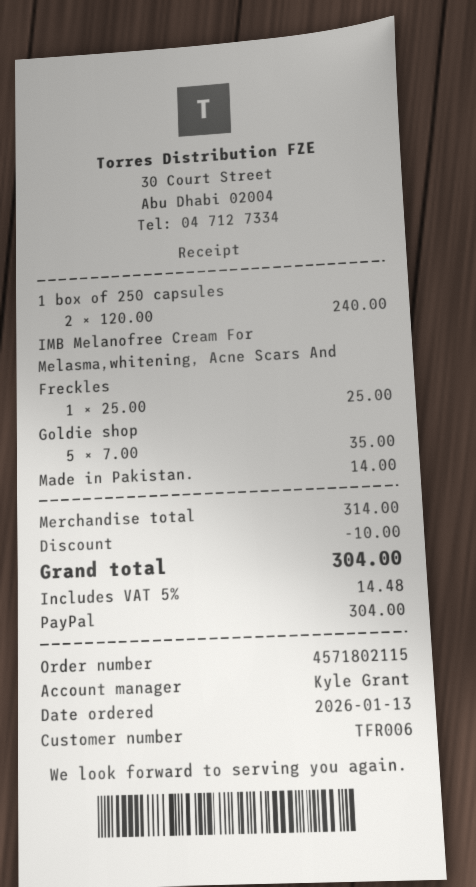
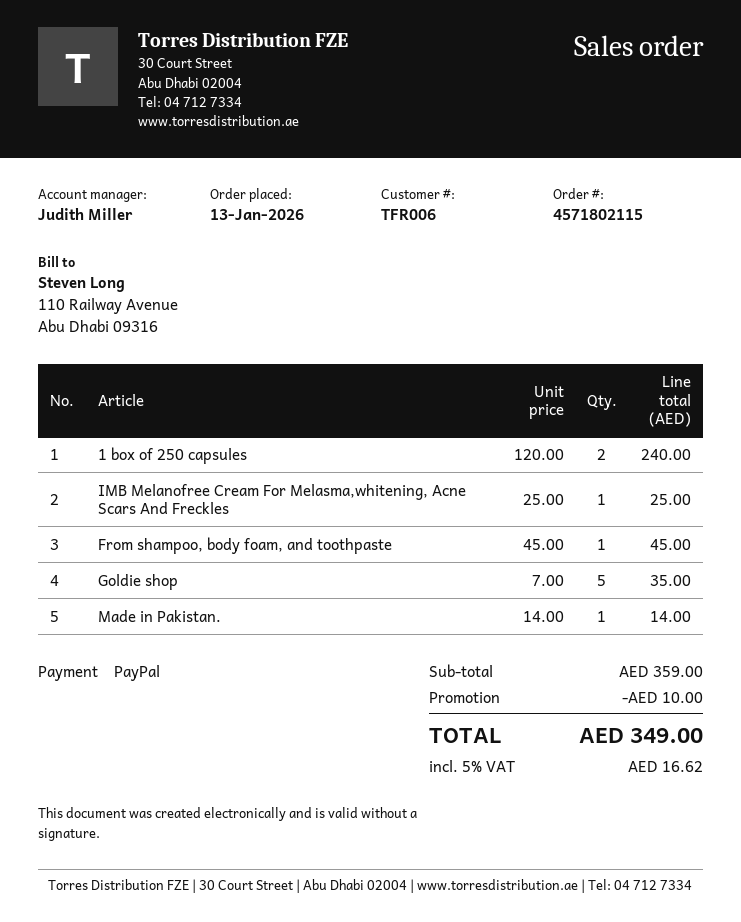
sales rep: Kyle Grant -> Judith Miller
From shampoo, body foam, and toothpaste: none -> 1 x 45.00 = 45.00
subtotal: 314.00 -> 359.00
tax: 5% = 14.48 -> 5% = 16.62
total: 304.00 -> 349.00

